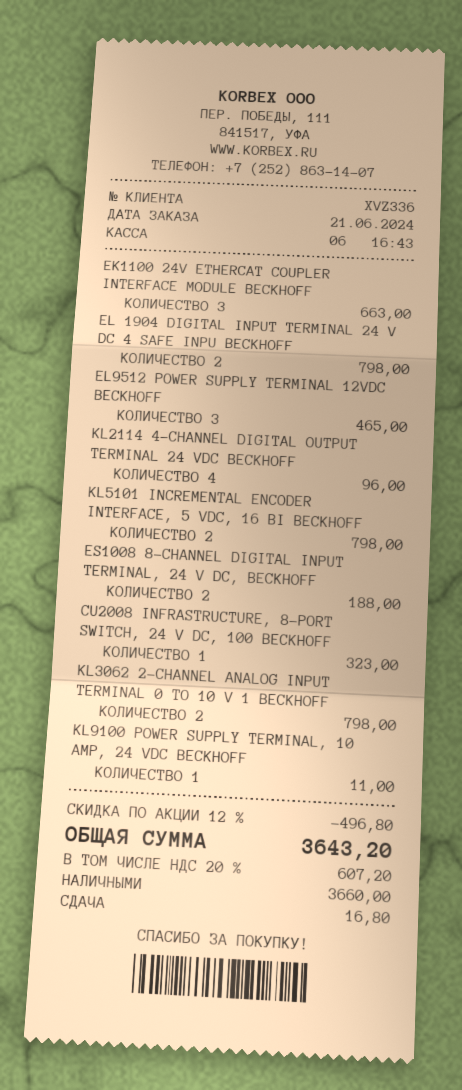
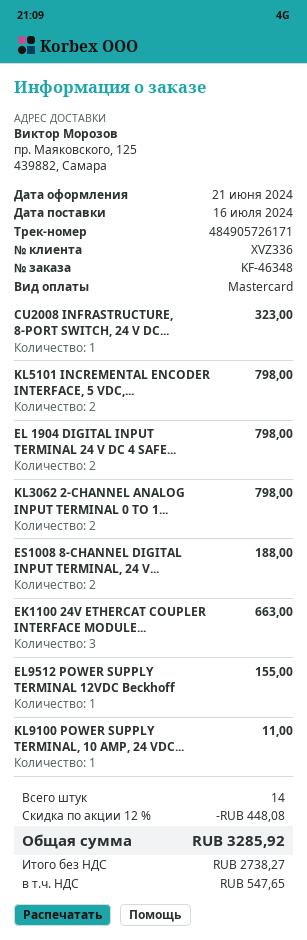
payment method: cash -> Mastercard
EL9512 POWER SUPPLY TERMINAL 12VDC BECKHOFF: 3 for 465.00 -> 1 for 155.00
KL2114 4-CHANNEL DIGITAL OUTPUT TERMINAL 24 VDC BECKHOFF: 4 for 96.00 -> none
discount: 12% = 496.80 -> 12% = 448.08
tax: 607.20 -> 547.65
total: 3643.20 -> 3285.92

